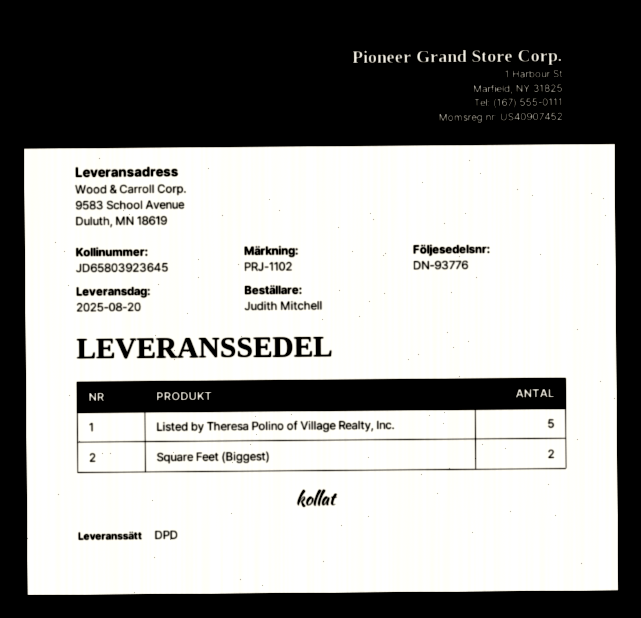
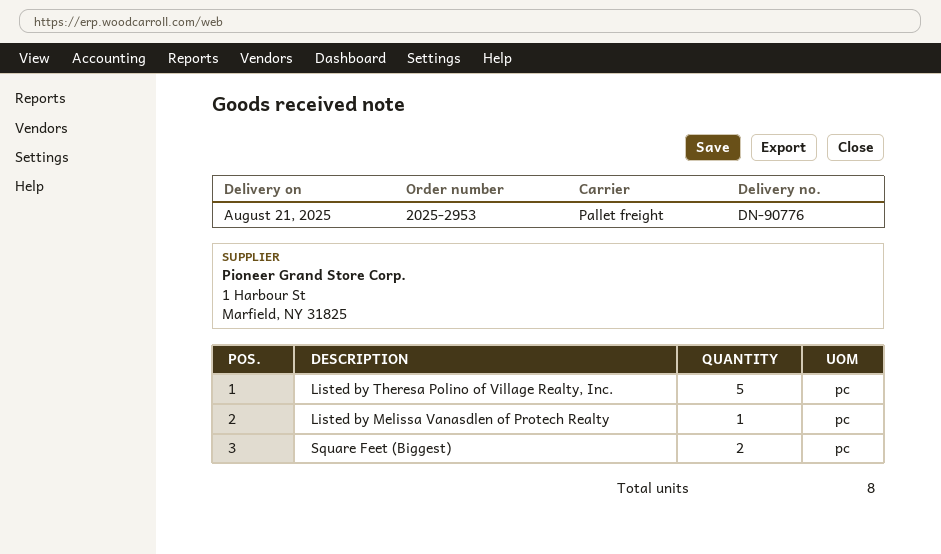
delivery note number: DN-93776 -> DN-90776
delivery date: 2025-08-20 -> 2025-08-21
shipping method: DPD -> pallet freight
Listed by Melissa Vanasdlen of Protech Realty: none -> 1

